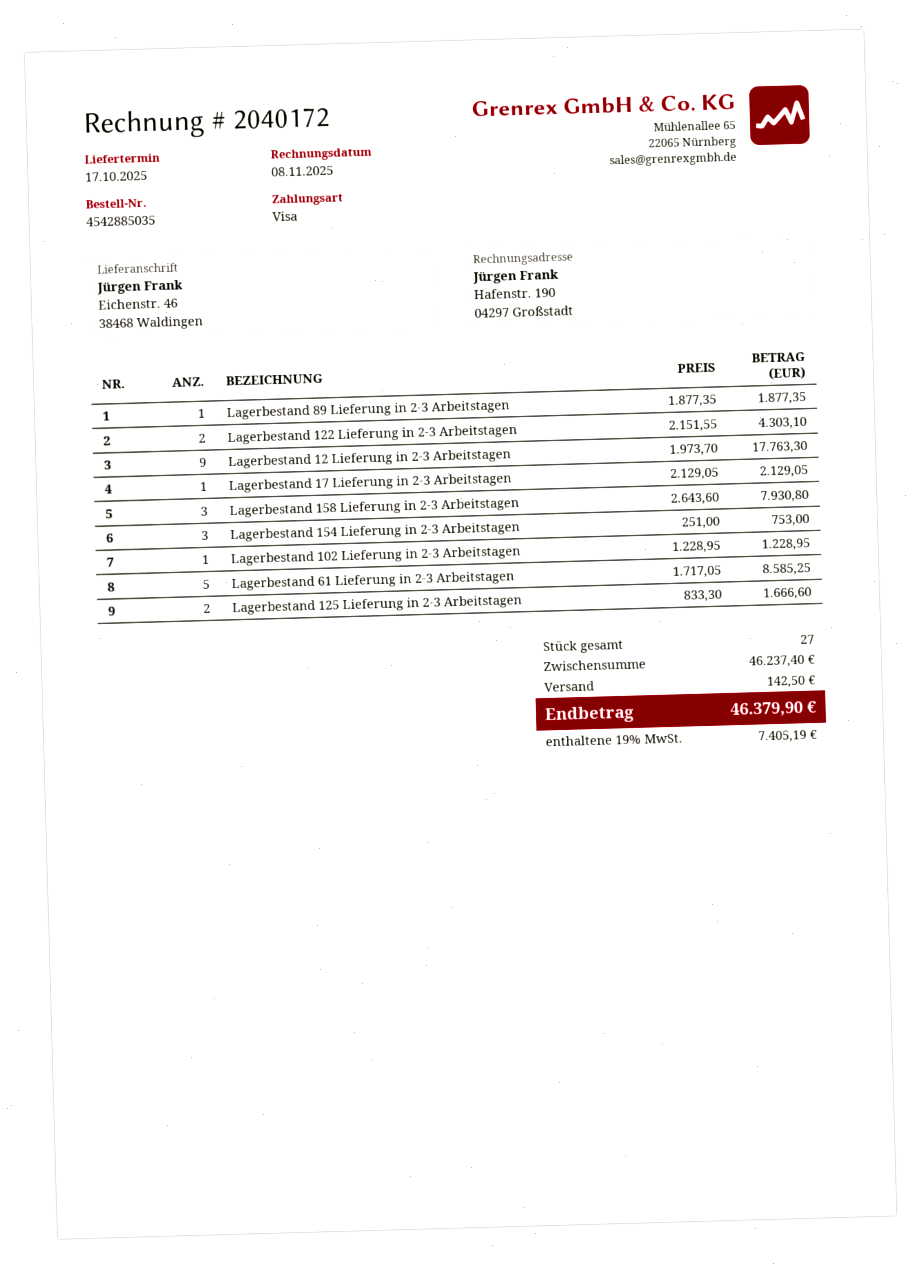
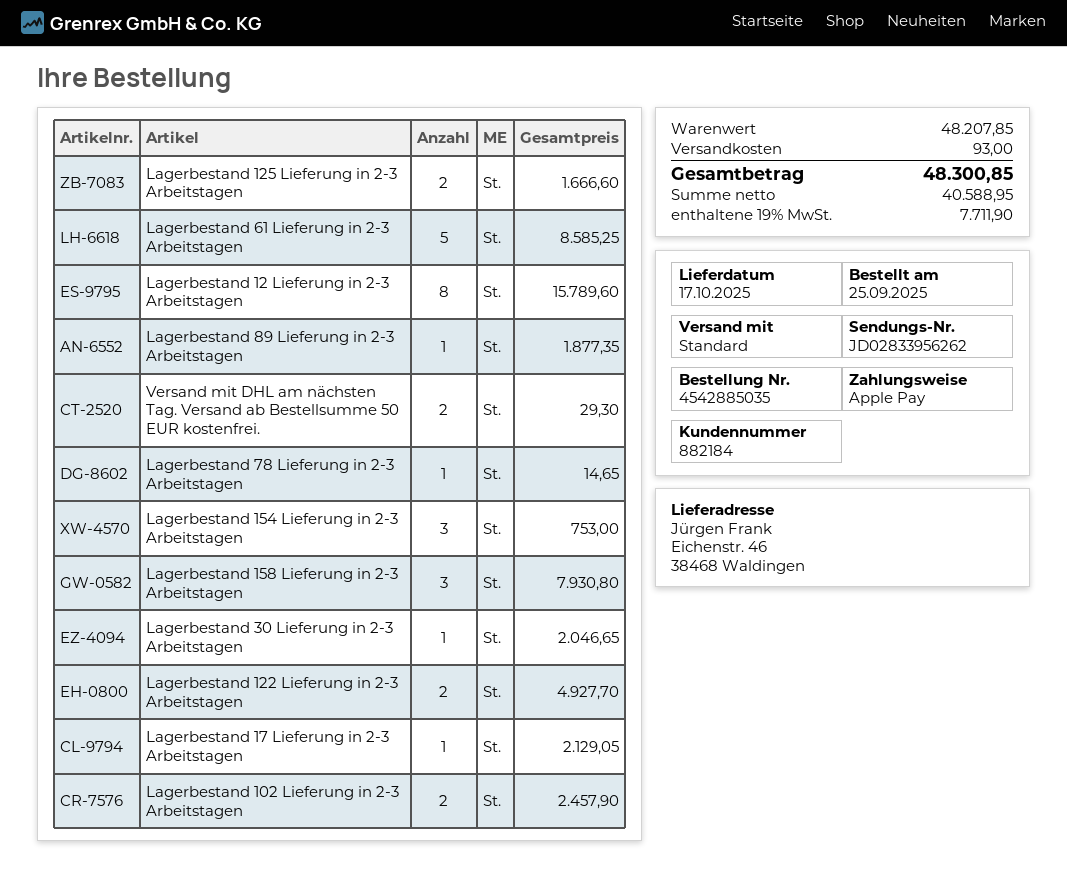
payment method: Visa -> Apple Pay
Lagerbestand 122 Lieferung in 2-3 Arbeitstagen: 2 for 4303.10 -> 2 for 4927.70
Lagerbestand 12 Lieferung in 2-3 Arbeitstagen: 9 for 17763.30 -> 8 for 15789.60
Lagerbestand 102 Lieferung in 2-3 Arbeitstagen: 1 for 1228.95 -> 2 for 2457.90
Versand mit DHL am nächsten Tag. Versand ab Bestellsumme 50 EUR kostenfrei.: none -> 2 for 29.30
Lagerbestand 78 Lieferung in 2-3 Arbeitstagen: none -> 1 for 14.65
Lagerbestand 30 Lieferung in 2-3 Arbeitstagen: none -> 1 for 2046.65
subtotal: 46237.40 -> 48207.85
shipping: 142.50 -> 93.00
tax: 19% = 7405.19 -> 19% = 7711.90
total: 46379.90 -> 48300.85

